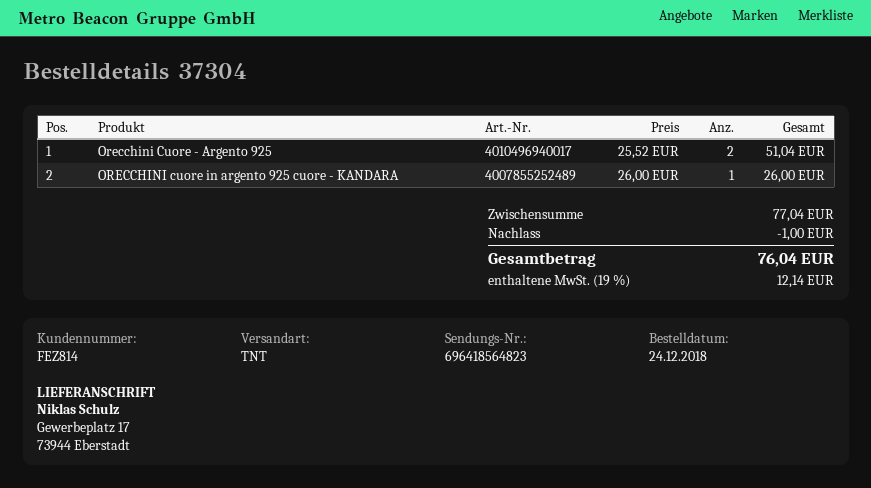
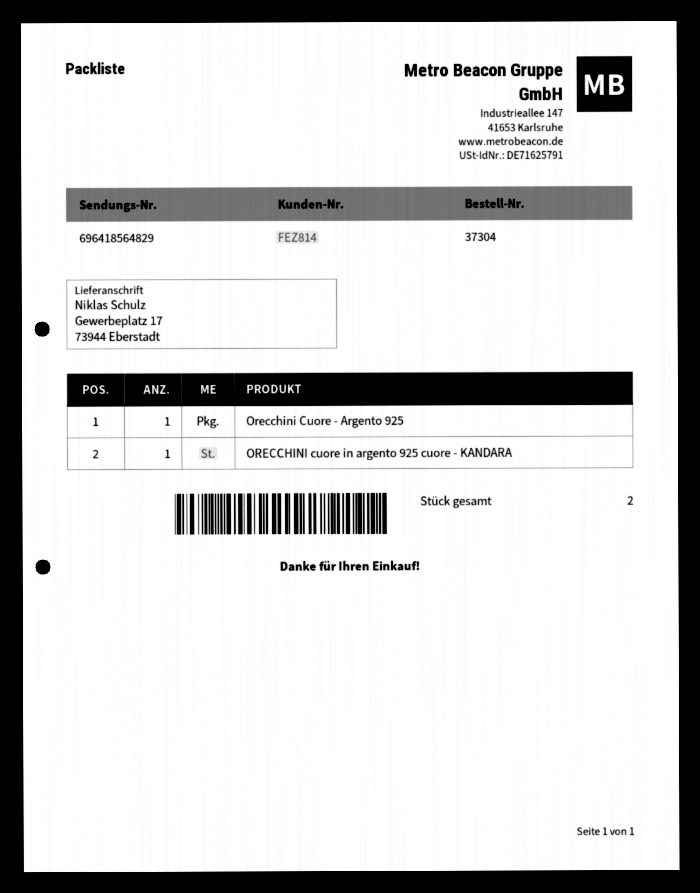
tracking number: 696418564823 -> 696418564829
Orecchini Cuore - Argento 925: 2 -> 1

